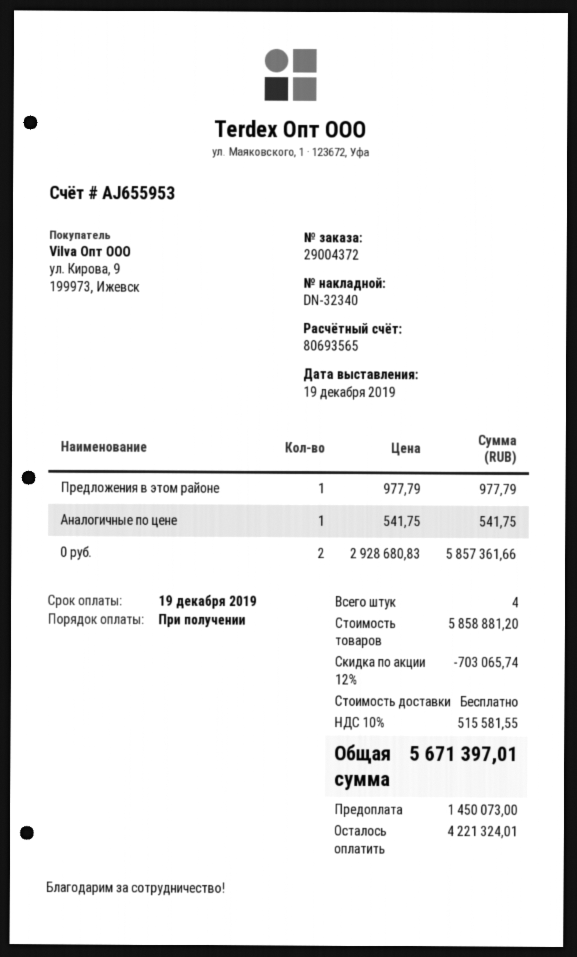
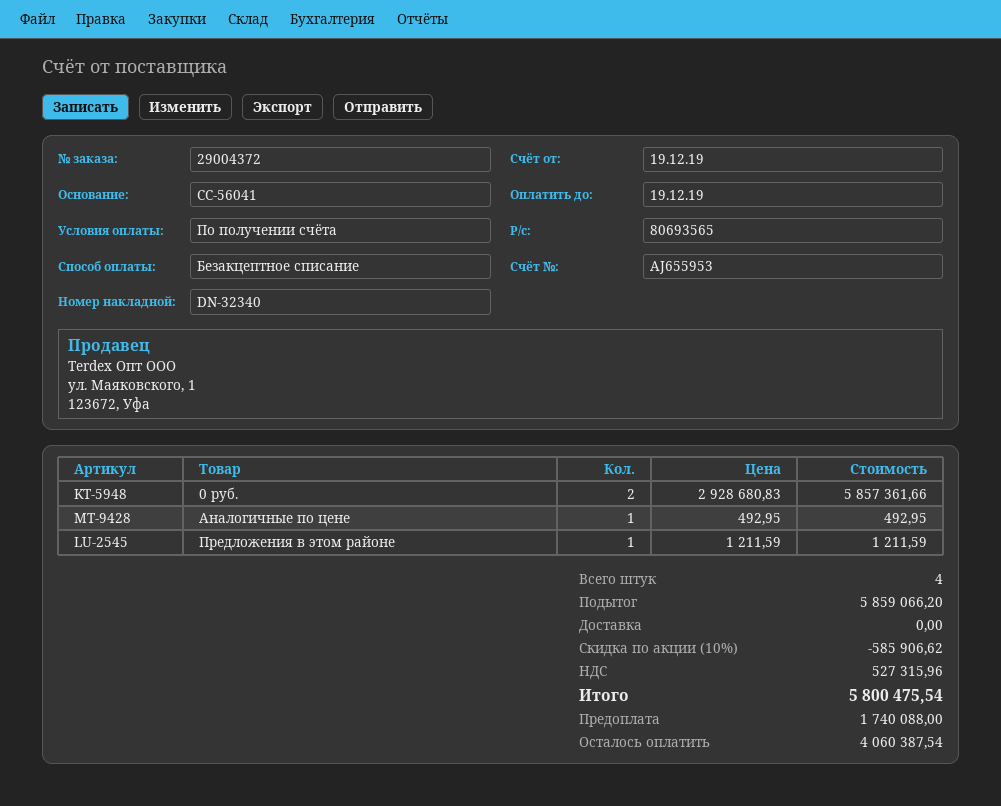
Предложения в этом районе: 1 x 977.79 = 977.79 -> 1 x 1211.59 = 1211.59
Аналогичные по цене: 1 x 541.75 = 541.75 -> 1 x 492.95 = 492.95
subtotal: 5858881.20 -> 5859066.20
discount: 12% = 703065.74 -> 10% = 585906.62
tax: 515581.55 -> 527315.96
total: 5671397.01 -> 5800475.54
deposit: 1450073.00 -> 1740088.00
balance: 4221324.01 -> 4060387.54

